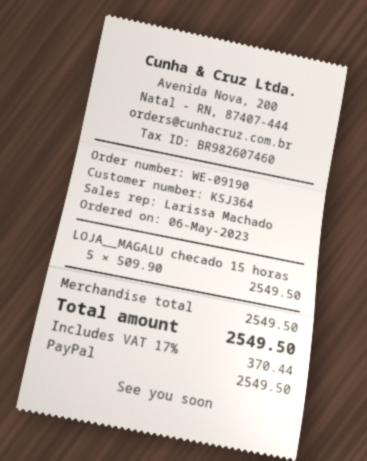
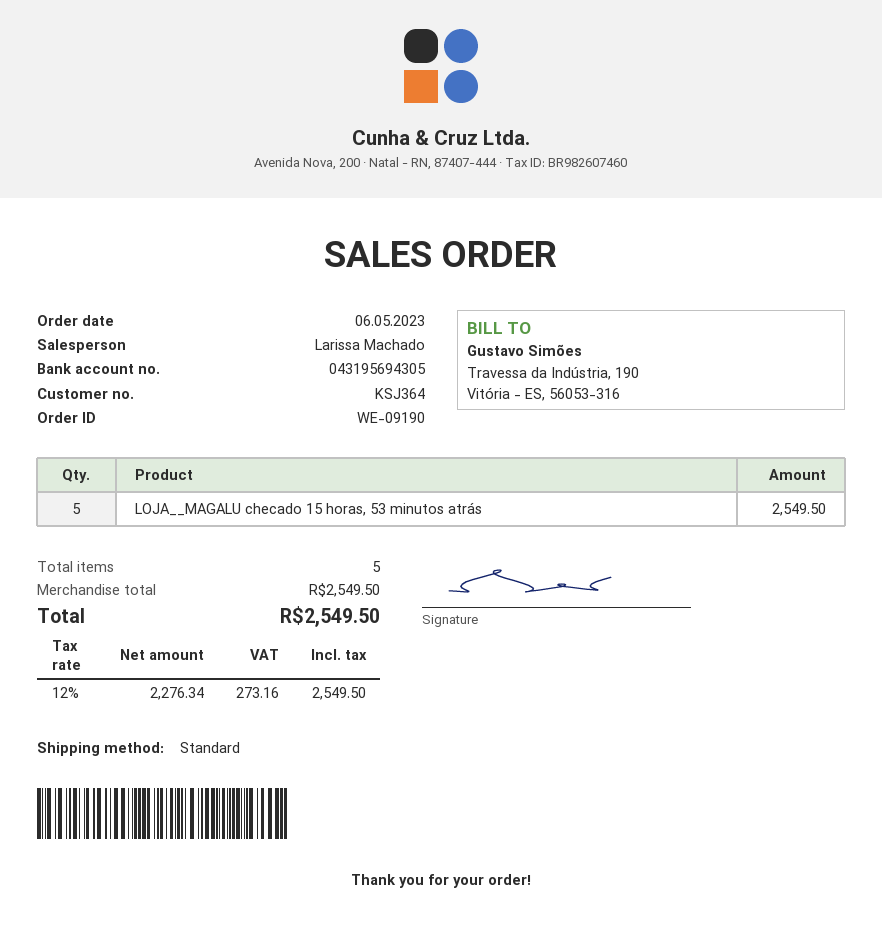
tax: 17% = 370.44 -> 12% = 273.16

